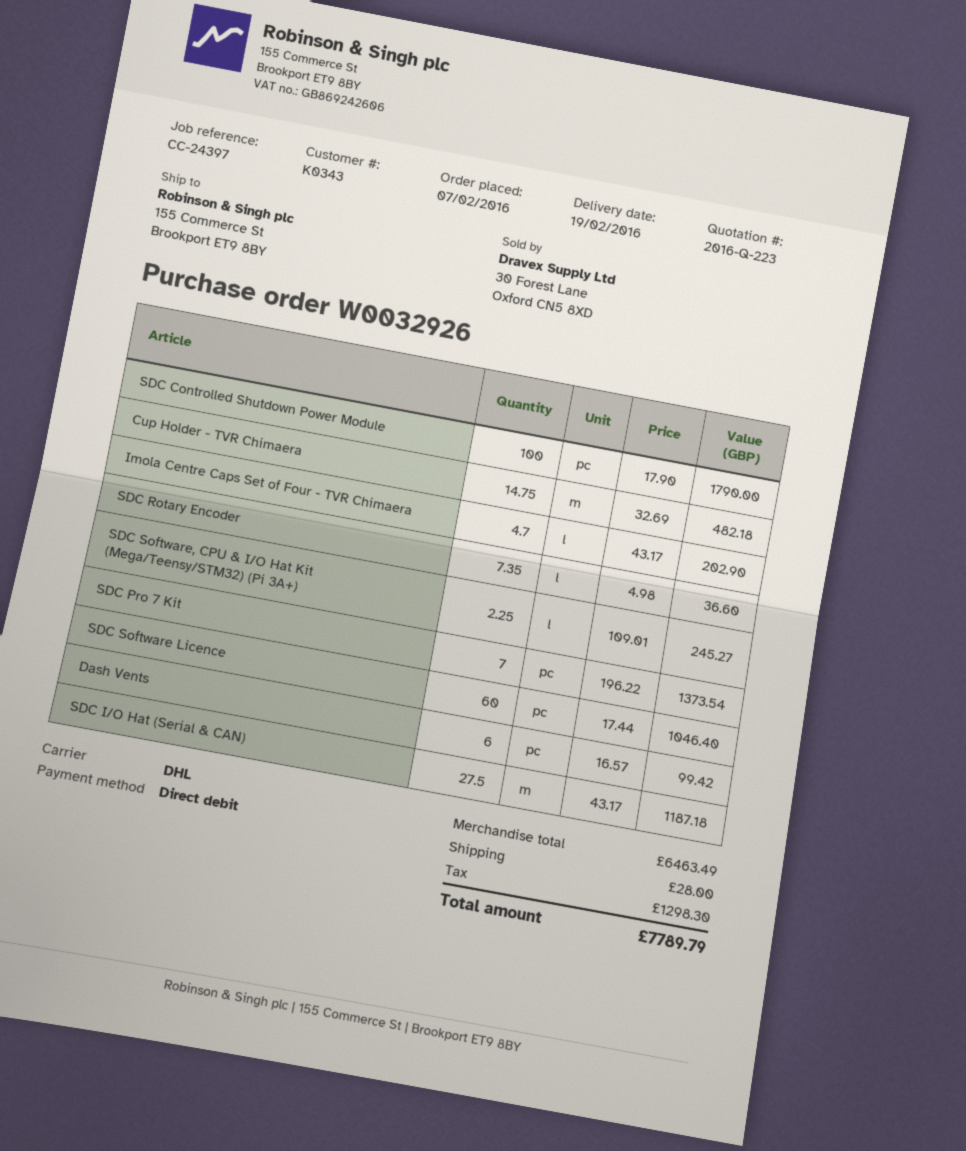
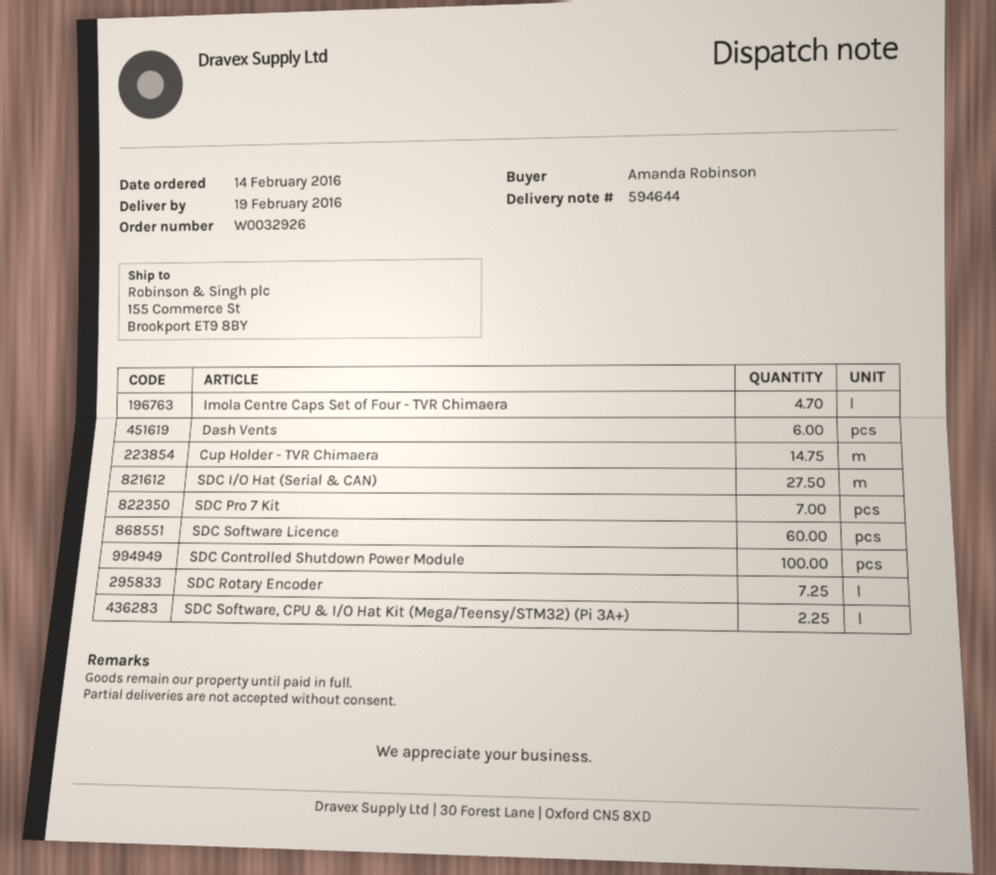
order date: 2016-02-07 -> 2016-02-14
SDC Rotary Encoder: 7.35 -> 7.25

